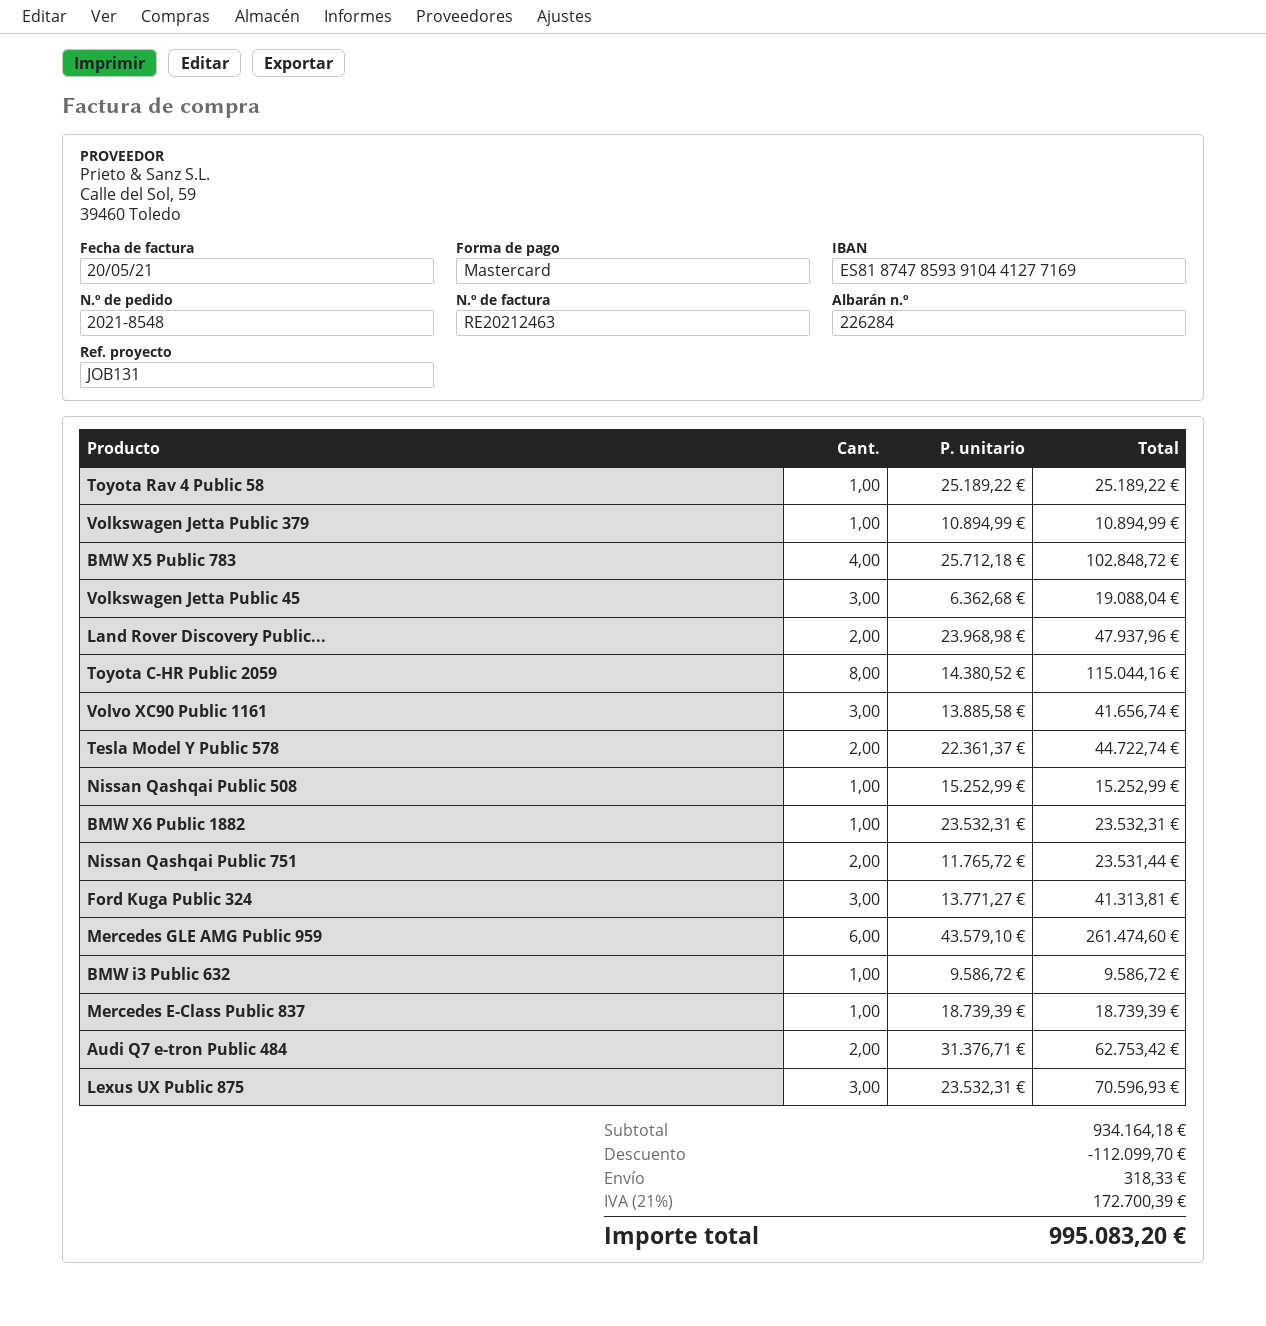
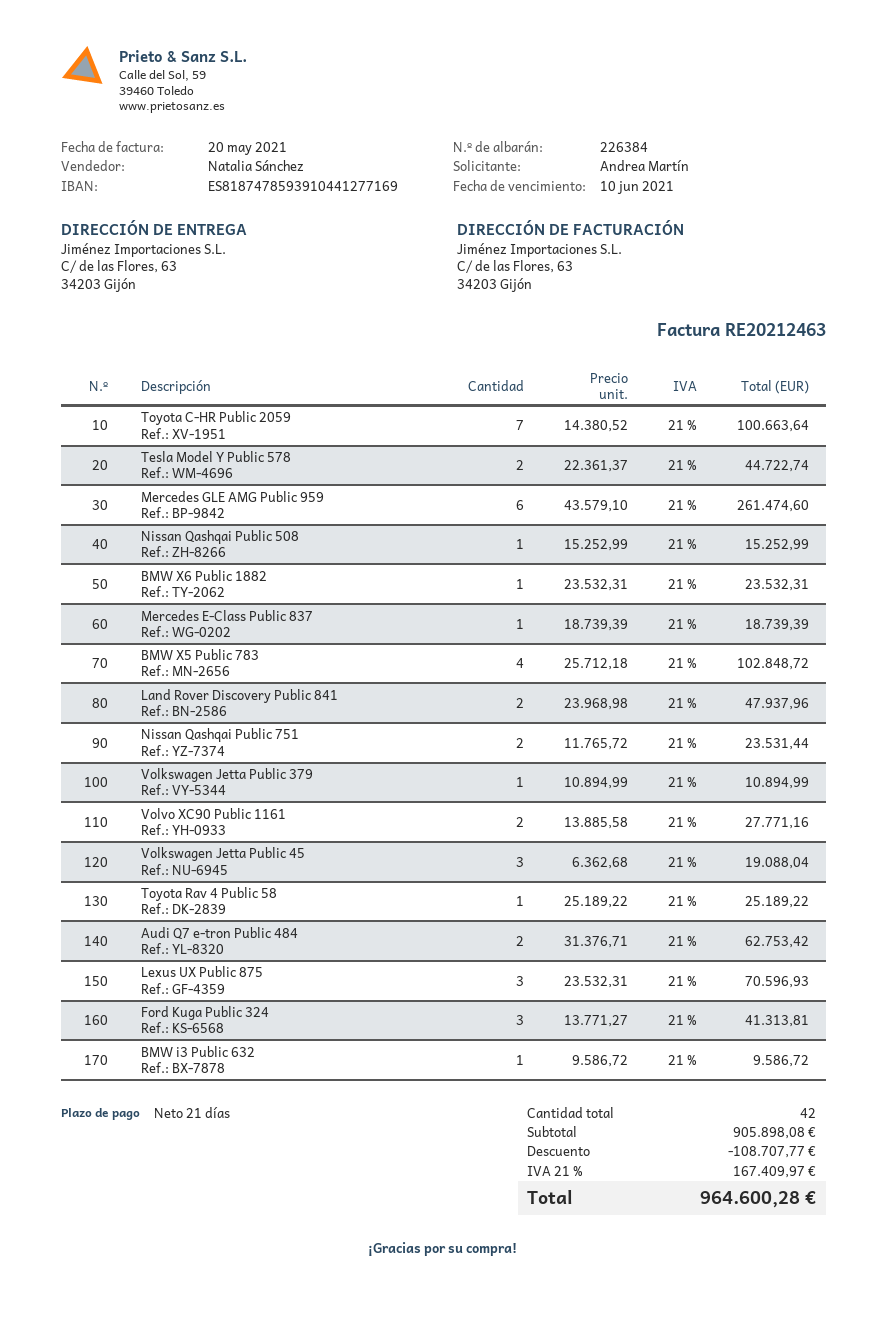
delivery note number: 226284 -> 226384
Toyota C-HR Public 2059: 8 x 14380.52 = 115044.16 -> 7 x 14380.52 = 100663.64
Volvo XC90 Public 1161: 3 x 13885.58 = 41656.74 -> 2 x 13885.58 = 27771.16
subtotal: 934164.18 -> 905898.08
discount: 112099.70 -> 108707.77
shipping: 318.33 -> none
tax: 21% = 172700.39 -> 21% = 167409.97
total: 995083.20 -> 964600.28

